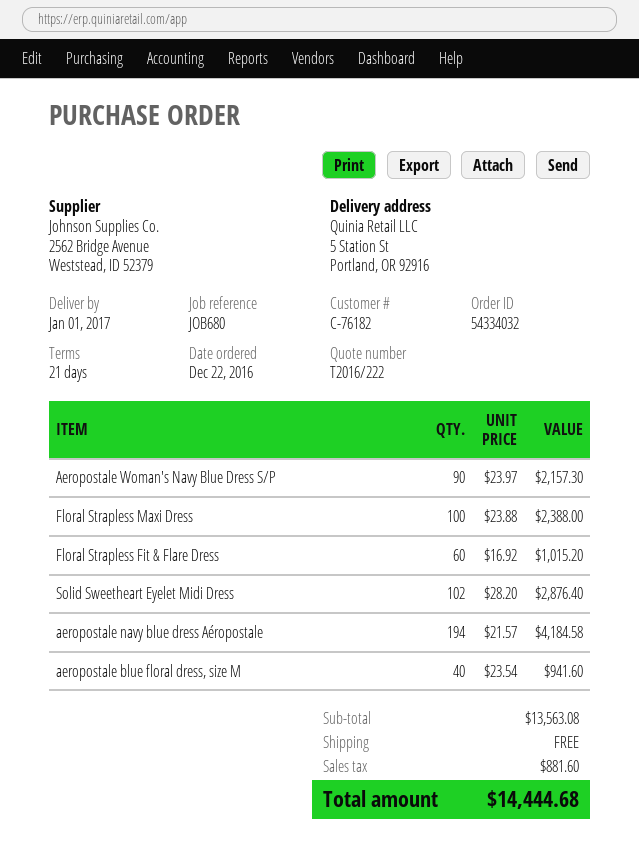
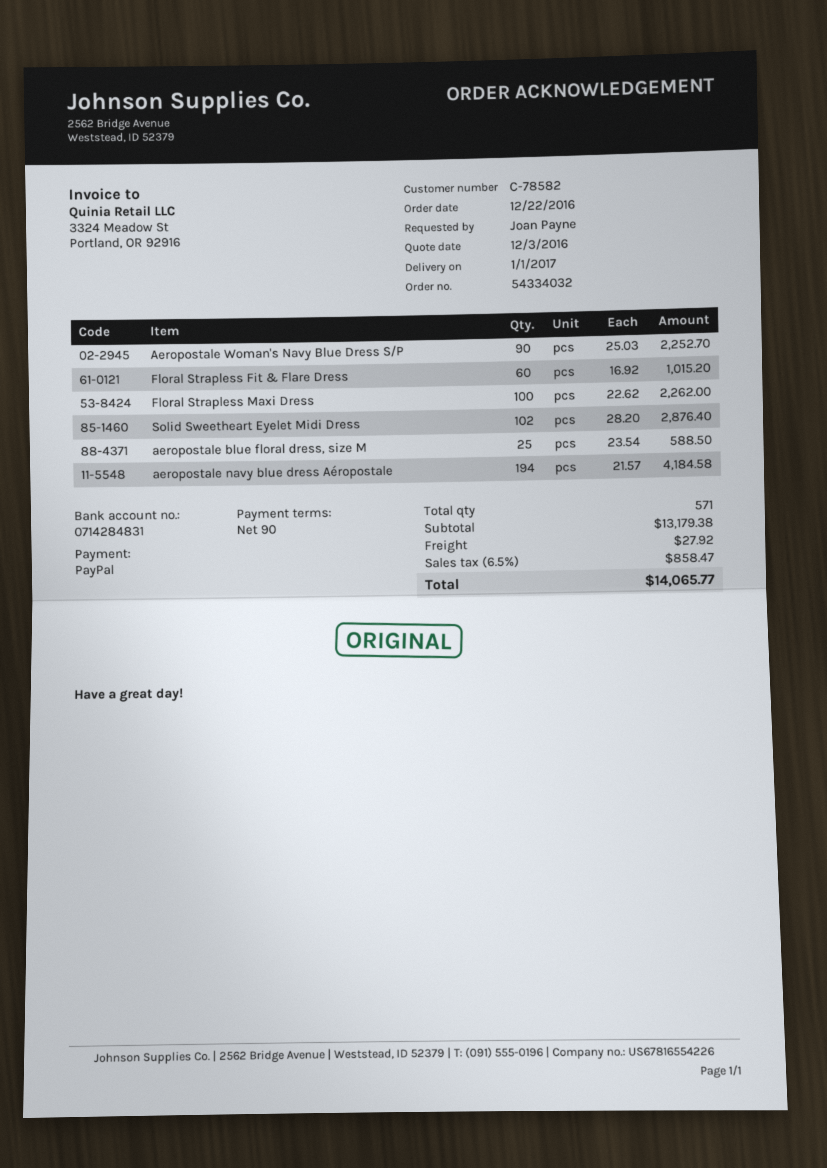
payment terms: 21 days -> 90 days
customer number: C-76182 -> C-78582
Aeropostale Woman's Navy Blue Dress S/P: 90 x 23.97 = 2157.30 -> 90 x 25.03 = 2252.70
Floral Strapless Maxi Dress: 100 x 23.88 = 2388.00 -> 100 x 22.62 = 2262.00
aeropostale blue floral dress, size M: 40 x 23.54 = 941.60 -> 25 x 23.54 = 588.50
subtotal: 13563.08 -> 13179.38
shipping: 0.00 -> 27.92
tax: 881.60 -> 858.47
total: 14444.68 -> 14065.77

